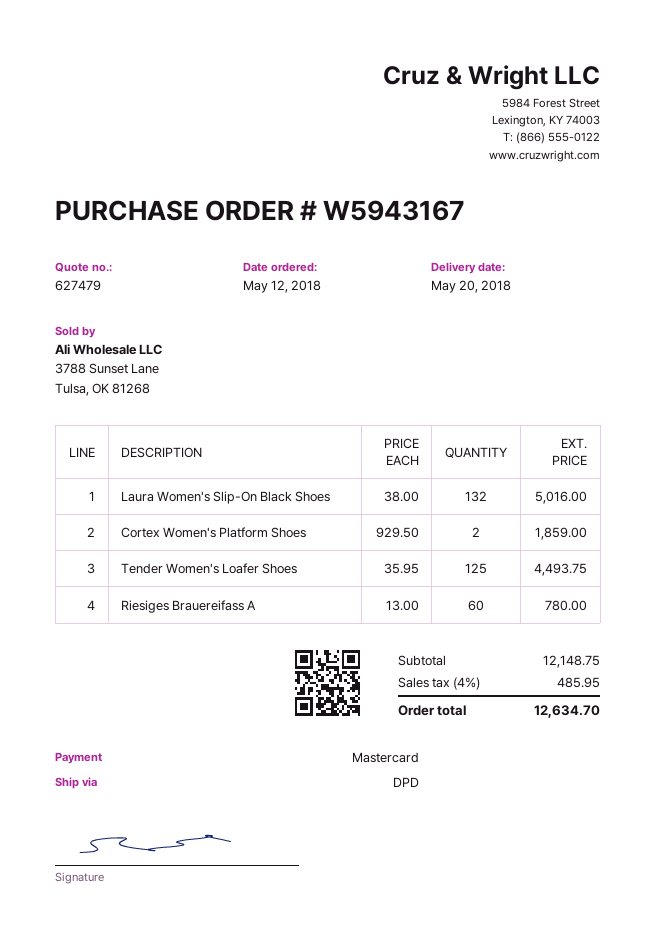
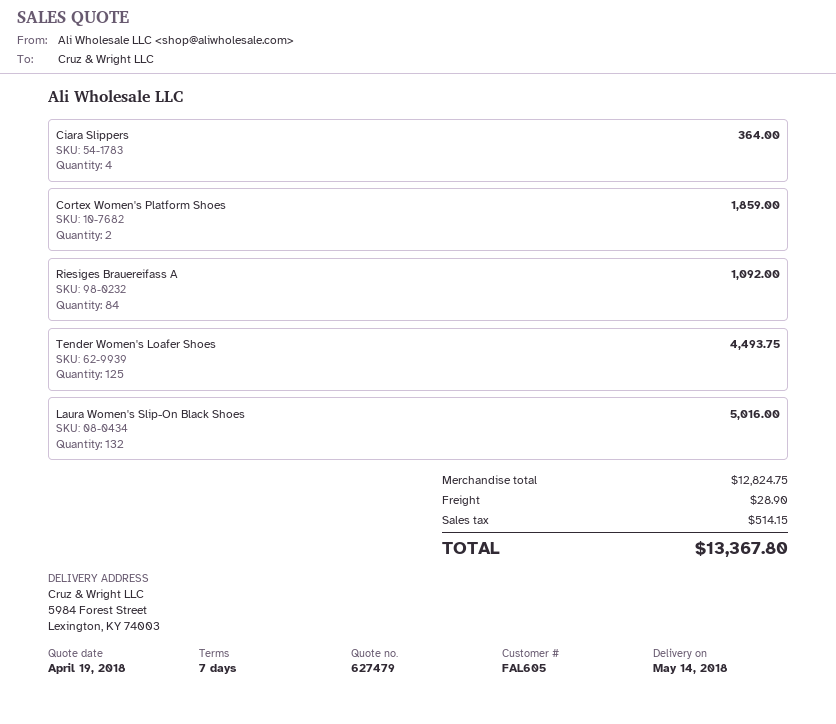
delivery date: 2018-05-20 -> 2018-05-14
Riesiges Brauereifass A: 60 for 780.00 -> 84 for 1092.00
Ciara Slippers: none -> 4 for 364.00
subtotal: 12148.75 -> 12824.75
shipping: none -> 28.90
tax: 485.95 -> 514.15
total: 12634.70 -> 13367.80

